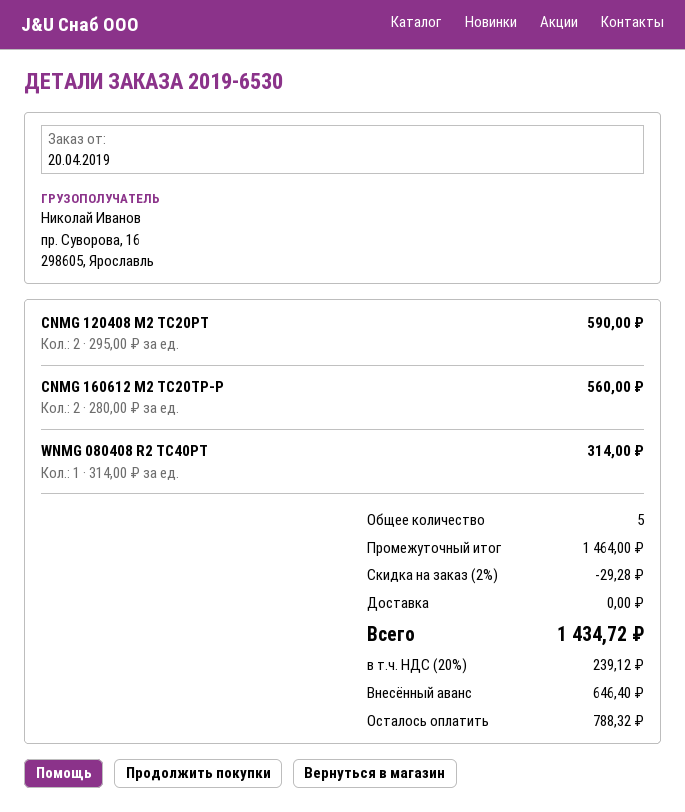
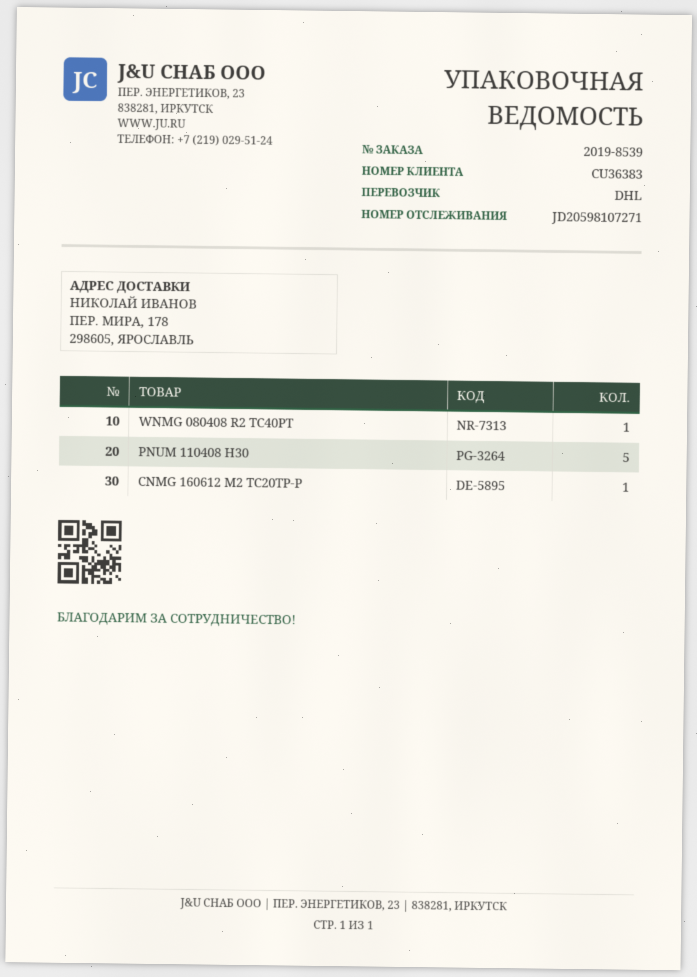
order number: 2019-6530 -> 2019-8539
ship to: пр. Суворова, 16, 298605, Ярославль -> ПЕР. МИРА, 178, 298605, ЯРОСЛАВЛЬ
CNMG 120408 M2 TC20PT: 2 -> none
CNMG 160612 M2 TC20TP-P: 2 -> 1
PNUM 110408 H30: none -> 5

